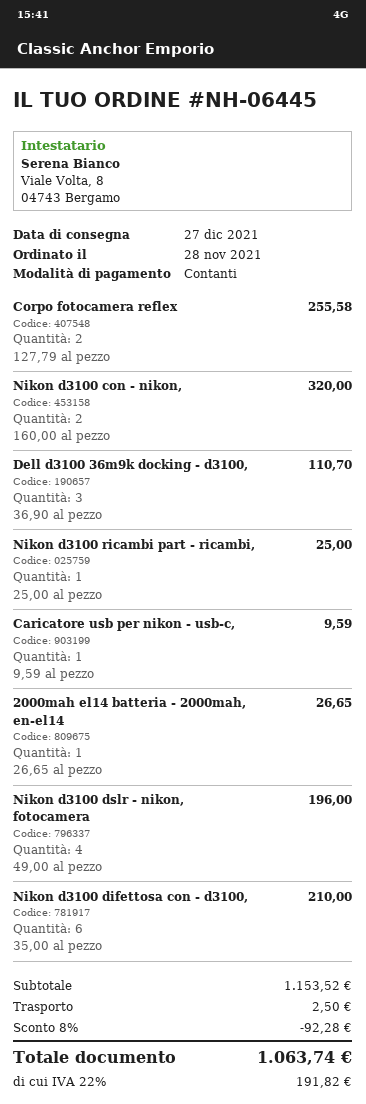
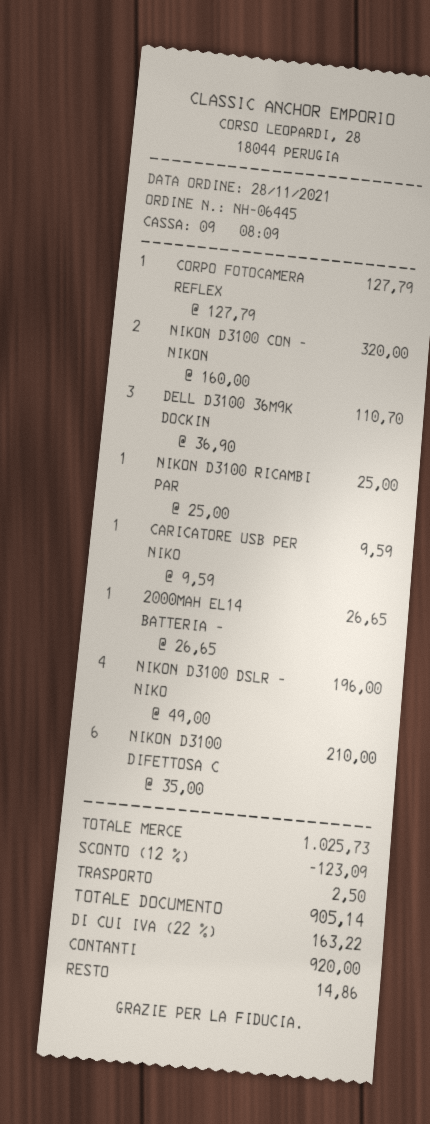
Corpo fotocamera reflex: 2 x 127.79 = 255.58 -> 1 x 127.79 = 127.79
subtotal: 1153.52 -> 1025.73
discount: 8% = 92.28 -> 12% = 123.09
tax: 22% = 191.82 -> 22% = 163.22
total: 1063.74 -> 905.14

